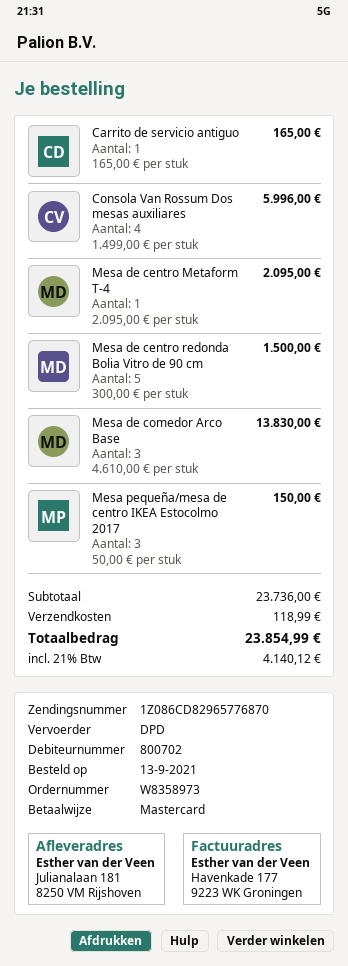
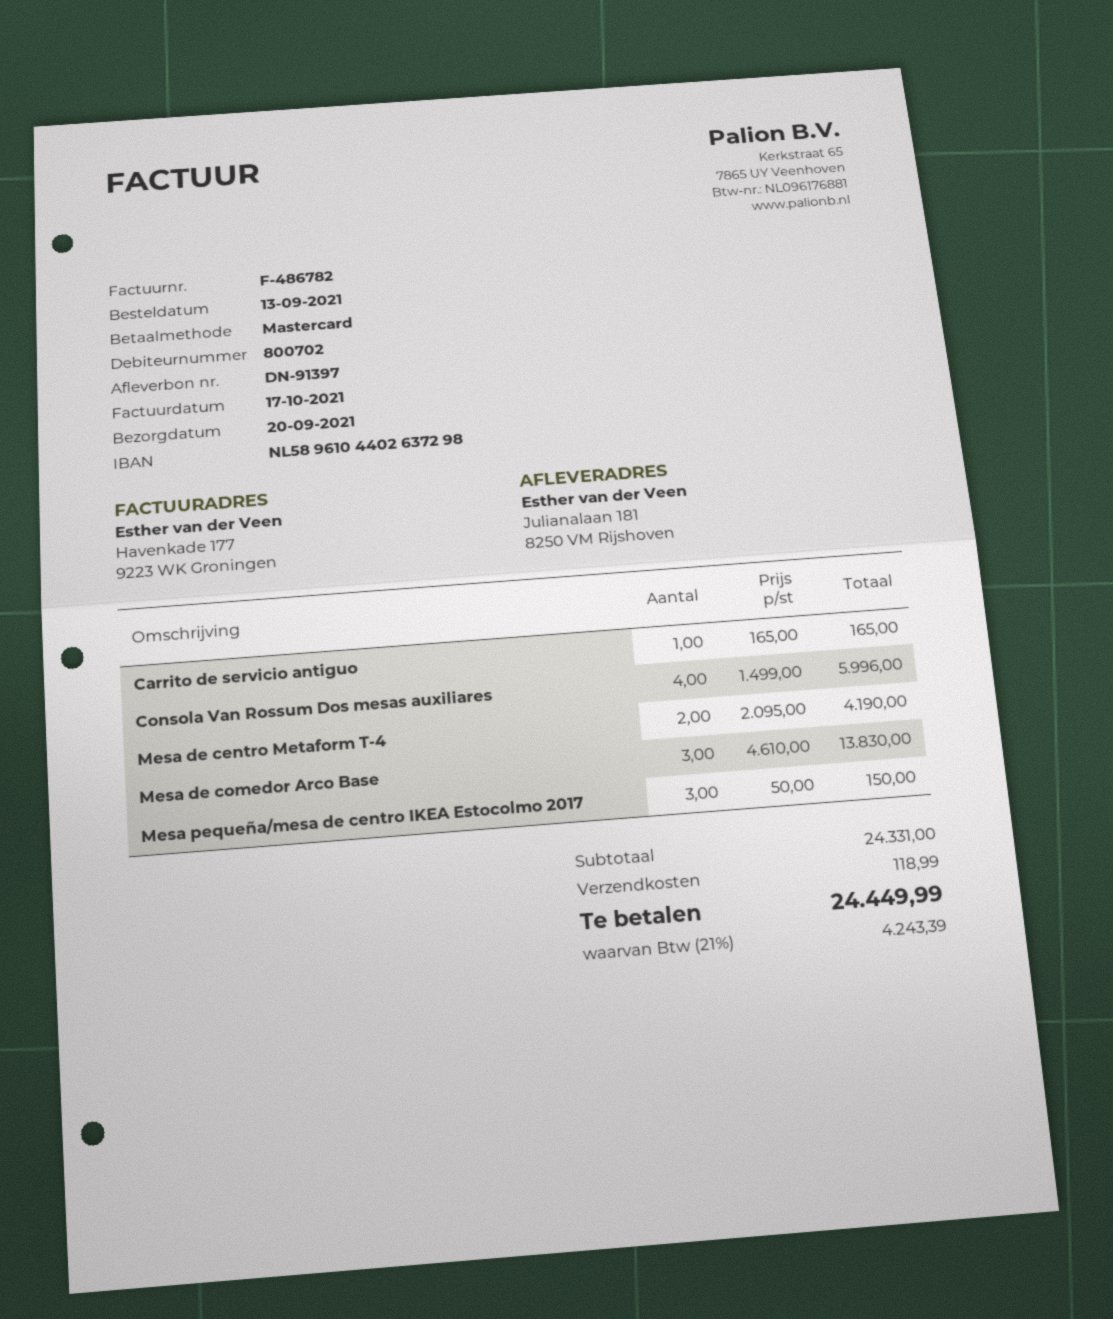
Mesa de centro Metaform T-4: 1 x 2095.00 = 2095.00 -> 2 x 2095.00 = 4190.00
Mesa de centro redonda Bolia Vitro de 90 cm: 5 x 300.00 = 1500.00 -> none
subtotal: 23736.00 -> 24331.00
tax: 21% = 4140.12 -> 21% = 4243.39
total: 23854.99 -> 24449.99

